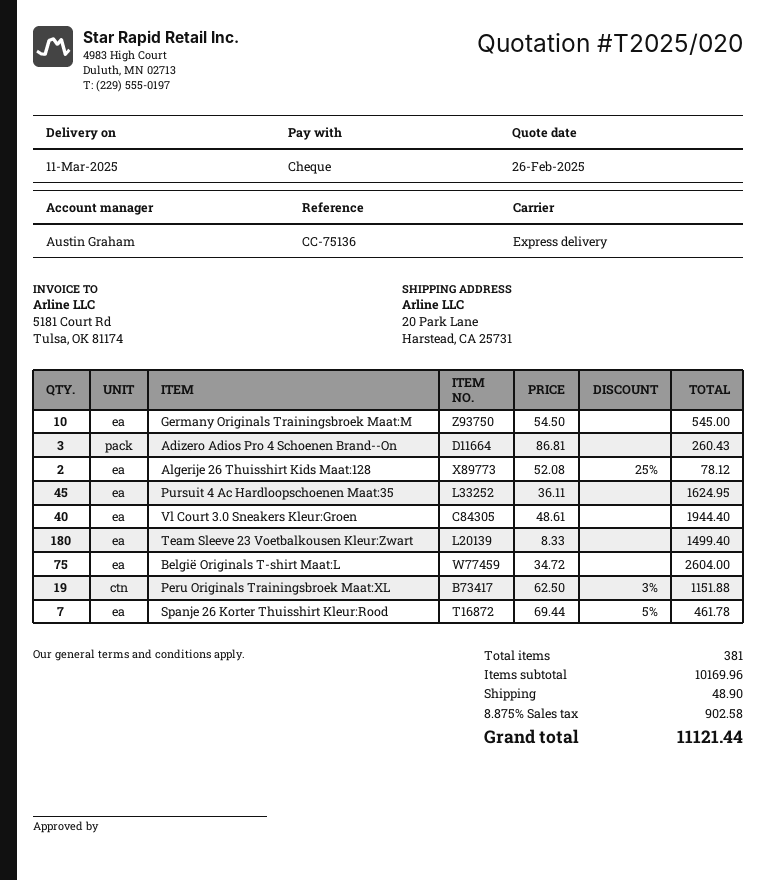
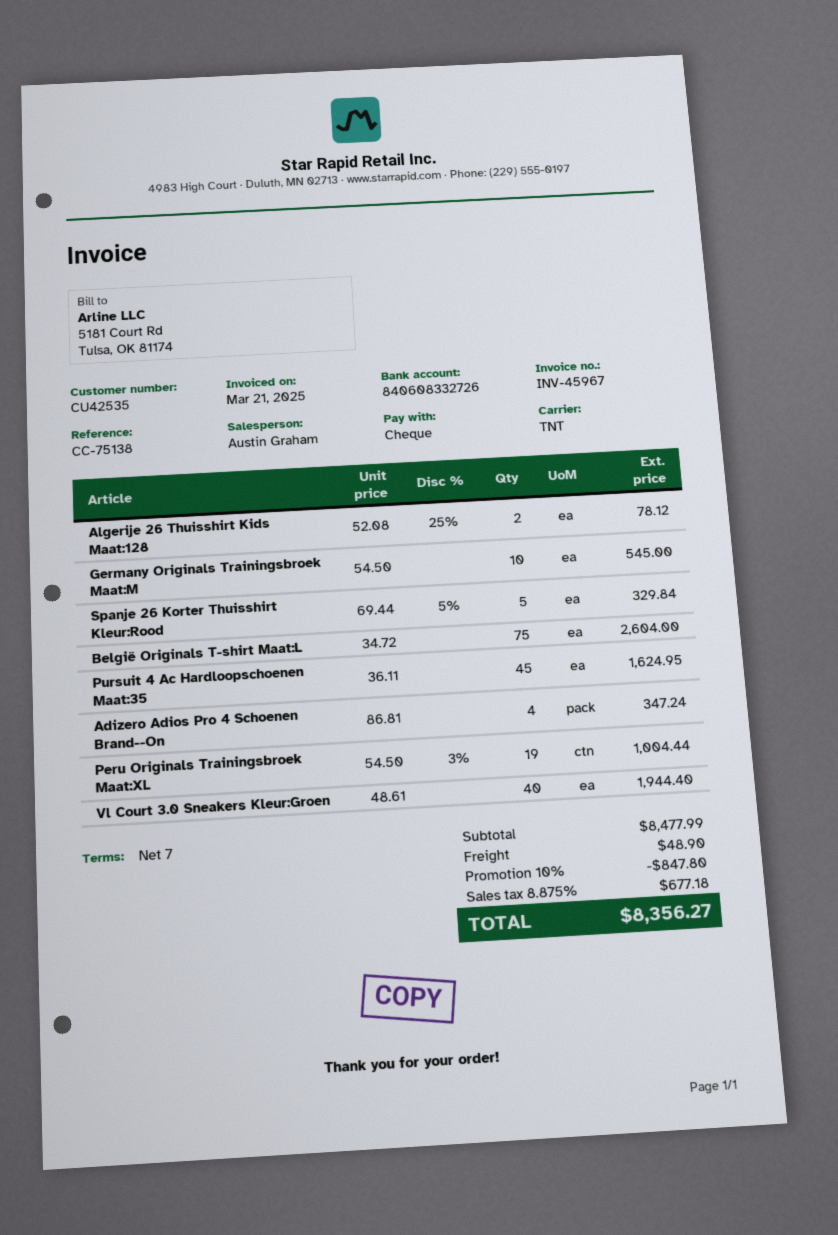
reference: CC-75136 -> CC-75138
shipping method: express -> TNT
Adizero Adios Pro 4 Schoenen Brand--On: 3 x 86.81 = 260.43 -> 4 x 86.81 = 347.24
Team Sleeve 23 Voetbalkousen Kleur:Zwart: 180 x 8.33 = 1499.40 -> none
Peru Originals Trainingsbroek Maat:XL: 19 x 62.50 - 3% = 1151.88 -> 19 x 54.50 - 3% = 1004.44
Spanje 26 Korter Thuisshirt Kleur:Rood: 7 x 69.44 - 5% = 461.78 -> 5 x 69.44 - 5% = 329.84
subtotal: 10169.96 -> 8477.99
discount: none -> 10% = 847.80
tax: 8.875% = 902.58 -> 8.875% = 677.18
total: 11121.44 -> 8356.27

